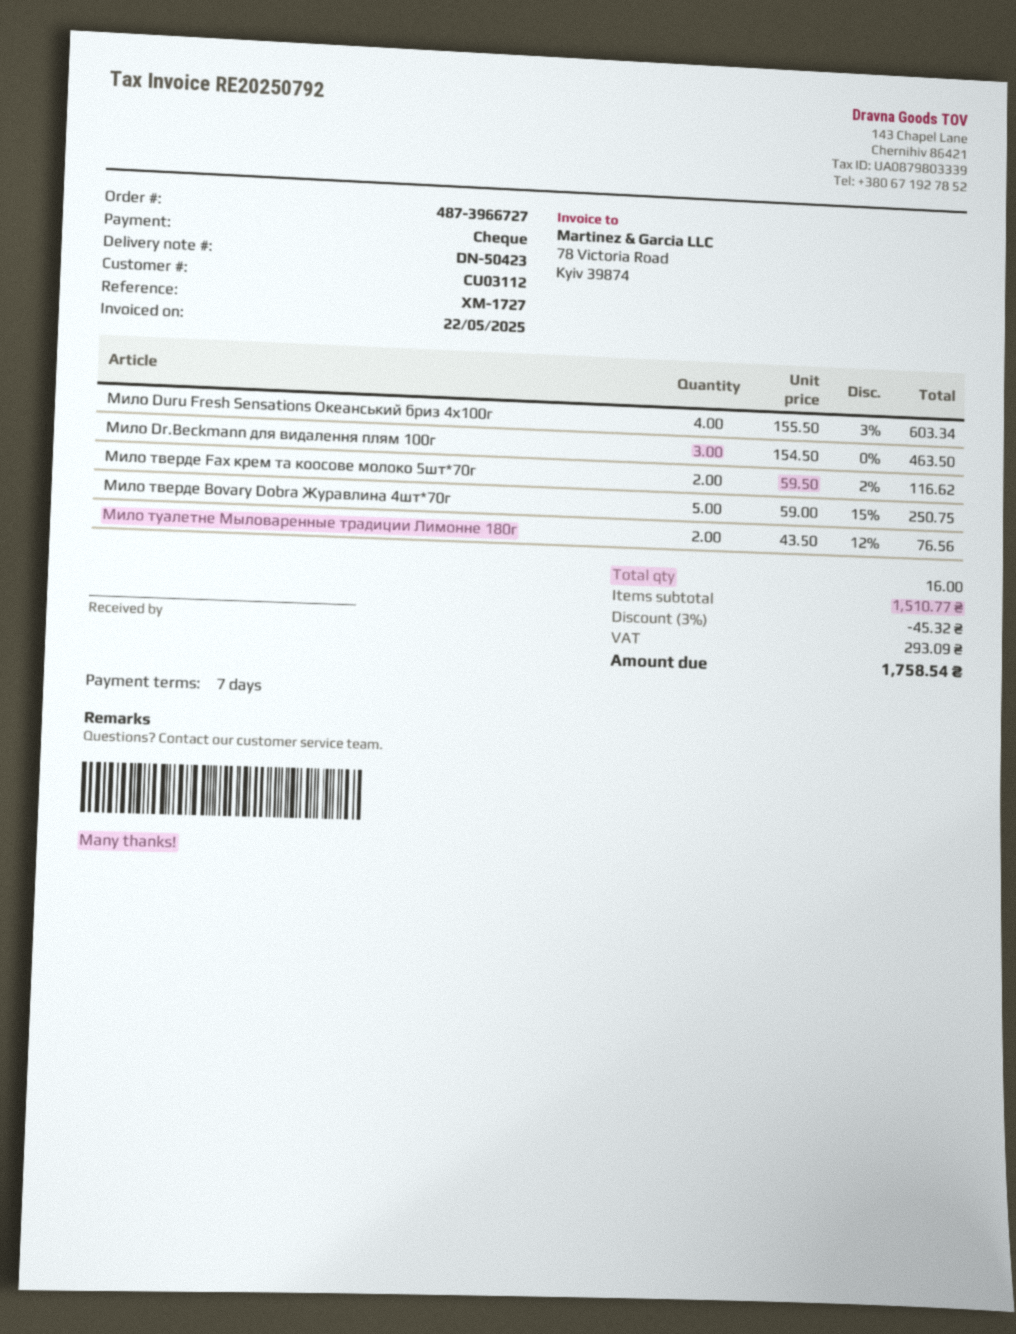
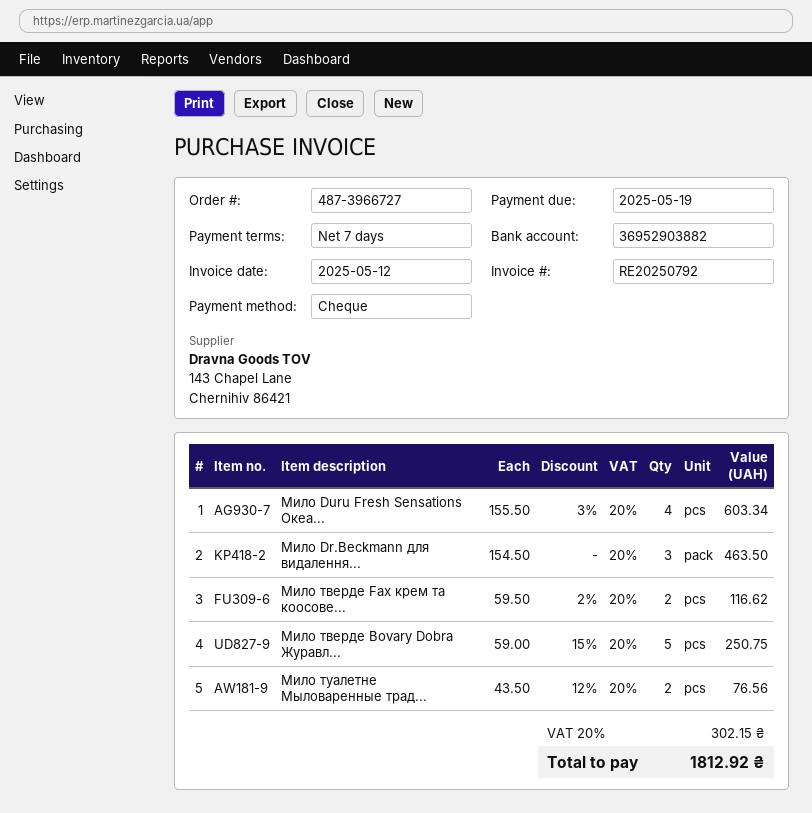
invoice date: 2025-05-22 -> 2025-05-12
discount: 3% = 45.32 -> none
tax: 293.09 -> 302.15
total: 1758.54 -> 1812.92

